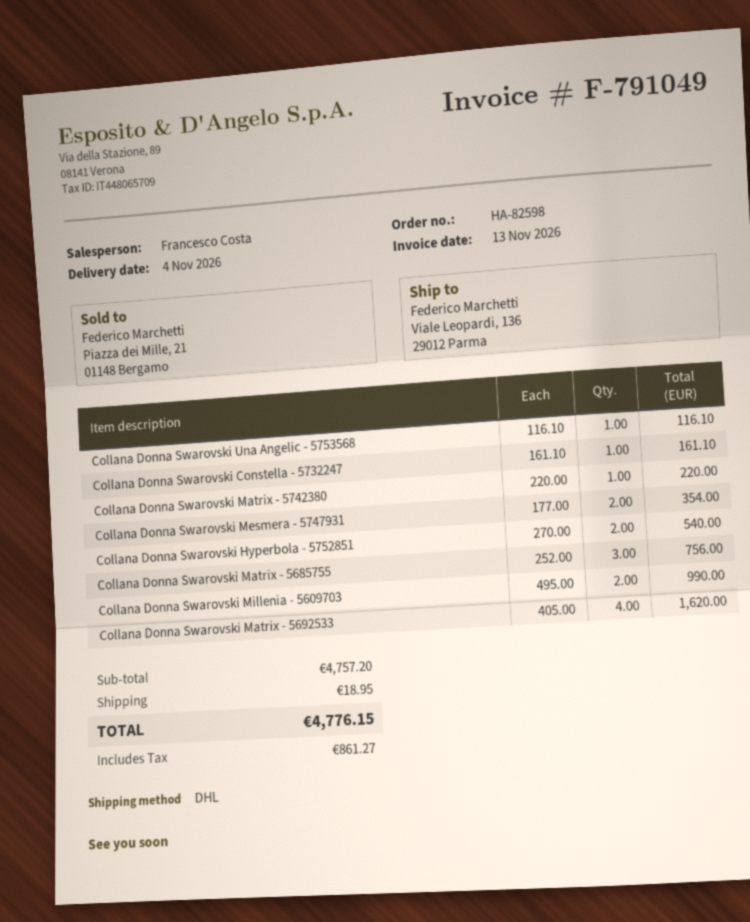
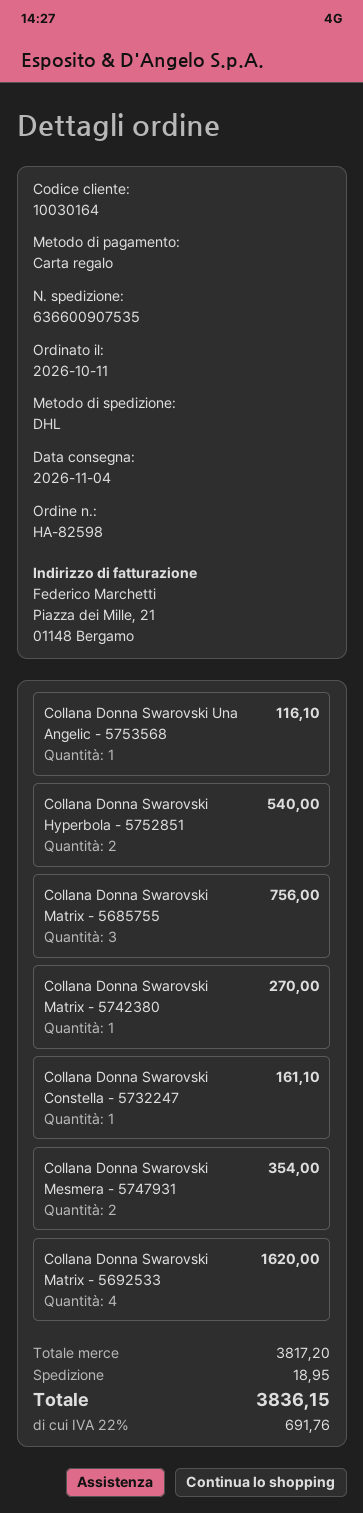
Collana Donna Swarovski Matrix - 5742380: 1 for 220.00 -> 1 for 270.00
Collana Donna Swarovski Millenia - 5609703: 2 for 990.00 -> none
subtotal: 4757.20 -> 3817.20
tax: 861.27 -> 691.76
total: 4776.15 -> 3836.15

